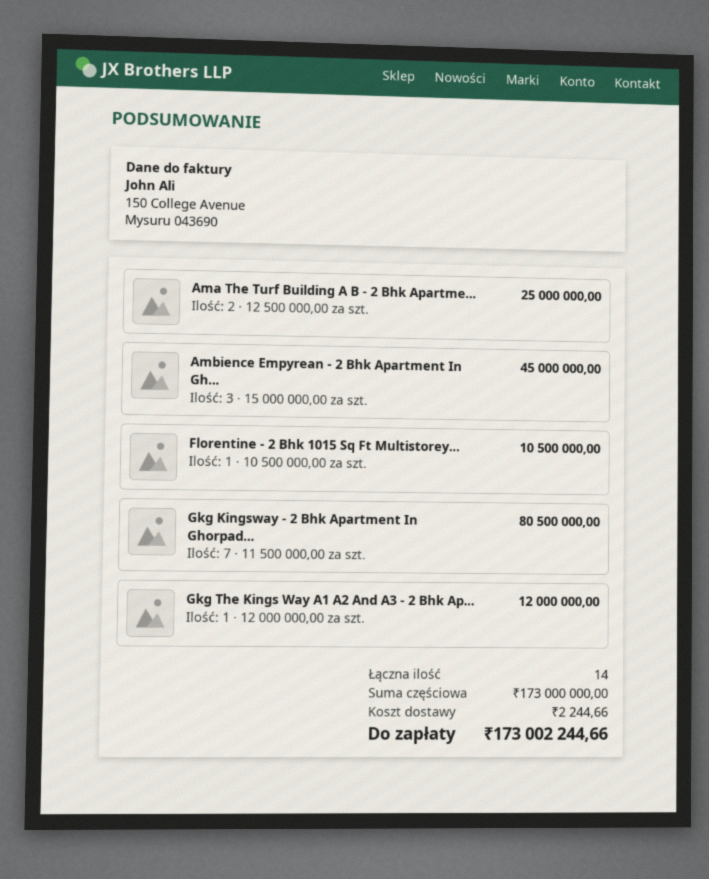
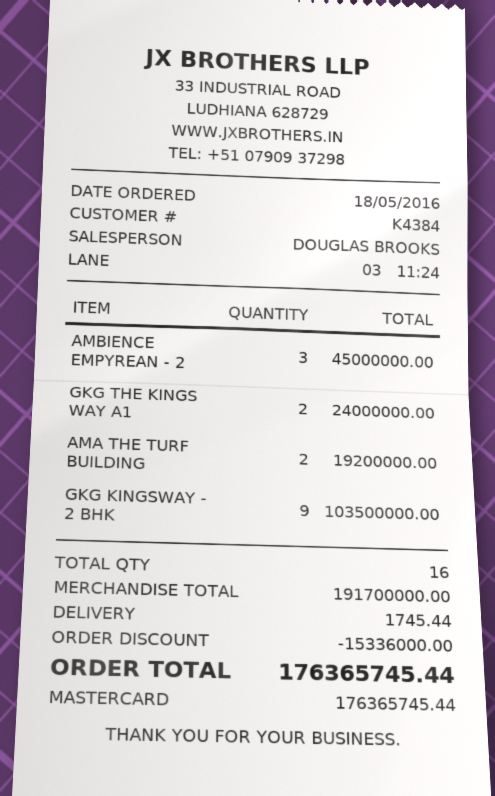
Ama The Turf Building A B - 2 Bhk Apartme...: 2 for 25000000.00 -> 2 for 19200000.00
Florentine - 2 Bhk 1015 Sq Ft Multistorey...: 1 for 10500000.00 -> none
Gkg Kingsway - 2 Bhk Apartment In Ghorpad...: 7 for 80500000.00 -> 9 for 103500000.00
Gkg The Kings Way A1 A2 And A3 - 2 Bhk Ap...: 1 for 12000000.00 -> 2 for 24000000.00
total quantity: 14 -> 16
subtotal: 173000000.00 -> 191700000.00
discount: none -> 15336000.00
shipping: 2244.66 -> 1745.44
total: 173002244.66 -> 176365745.44

